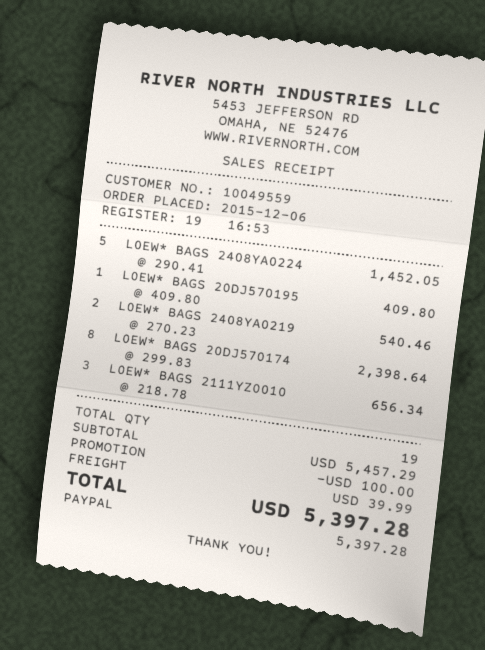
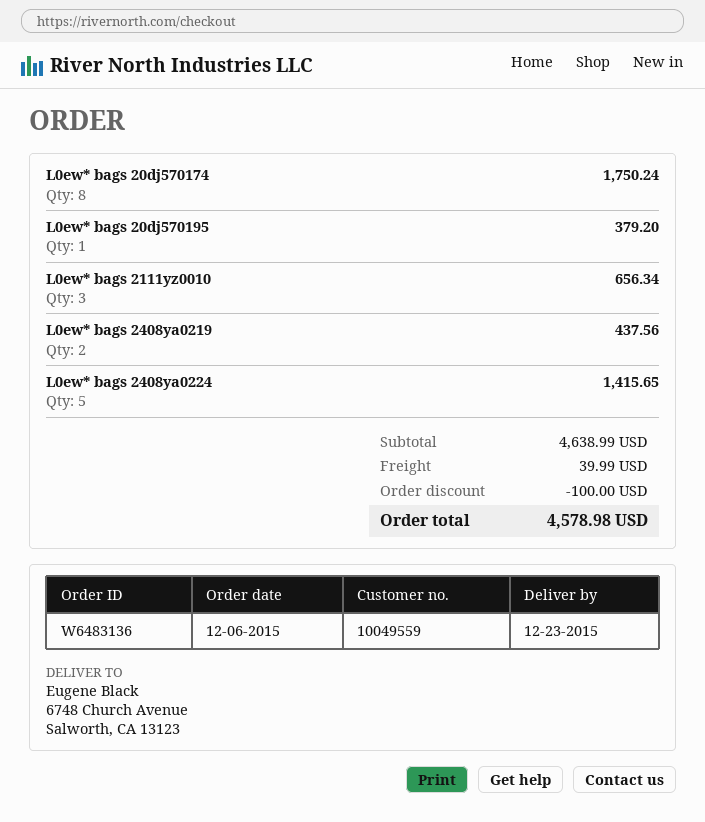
L0EW* BAGS 2408YA0224: 5 for 1452.05 -> 5 for 1415.65
L0EW* BAGS 20DJ570195: 1 for 409.80 -> 1 for 379.20
L0EW* BAGS 2408YA0219: 2 for 540.46 -> 2 for 437.56
L0EW* BAGS 20DJ570174: 8 for 2398.64 -> 8 for 1750.24
subtotal: 5457.29 -> 4638.99
total: 5397.28 -> 4578.98

